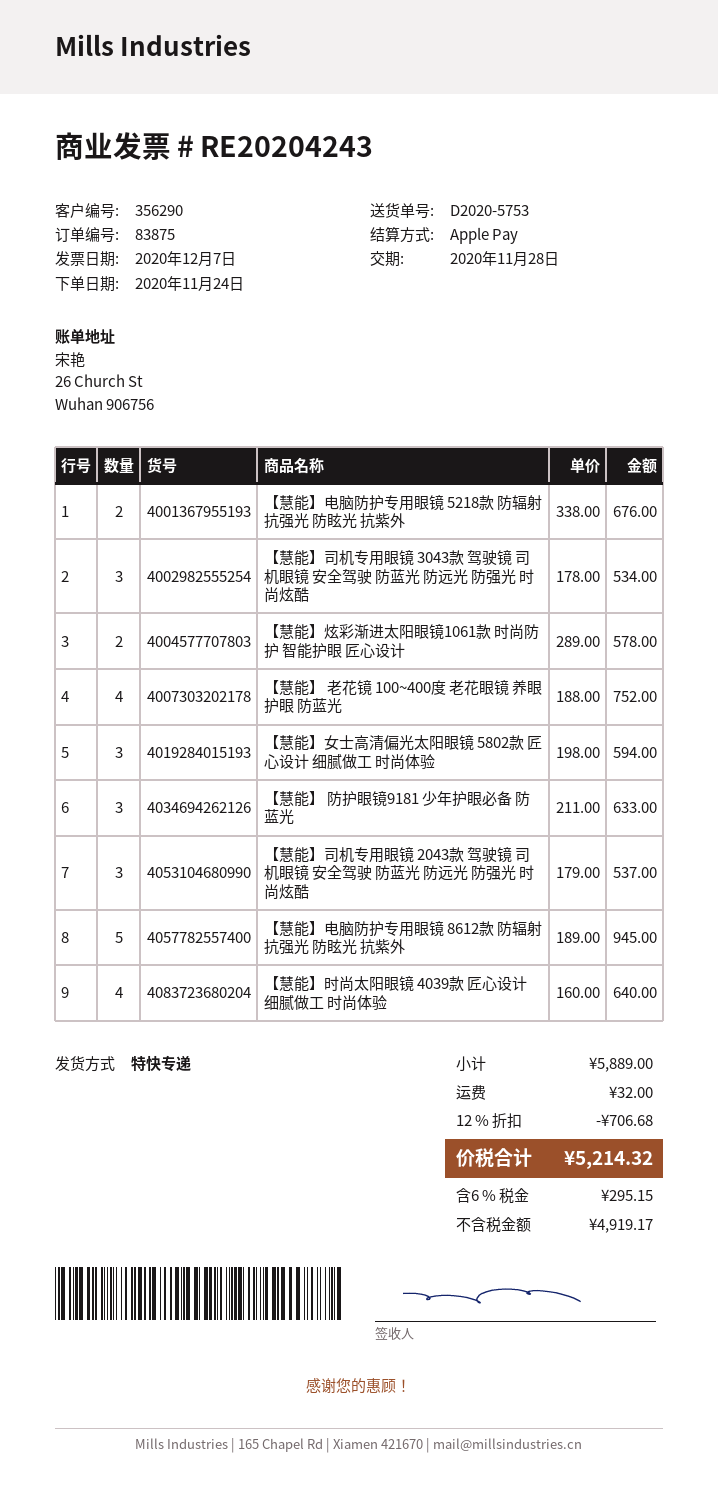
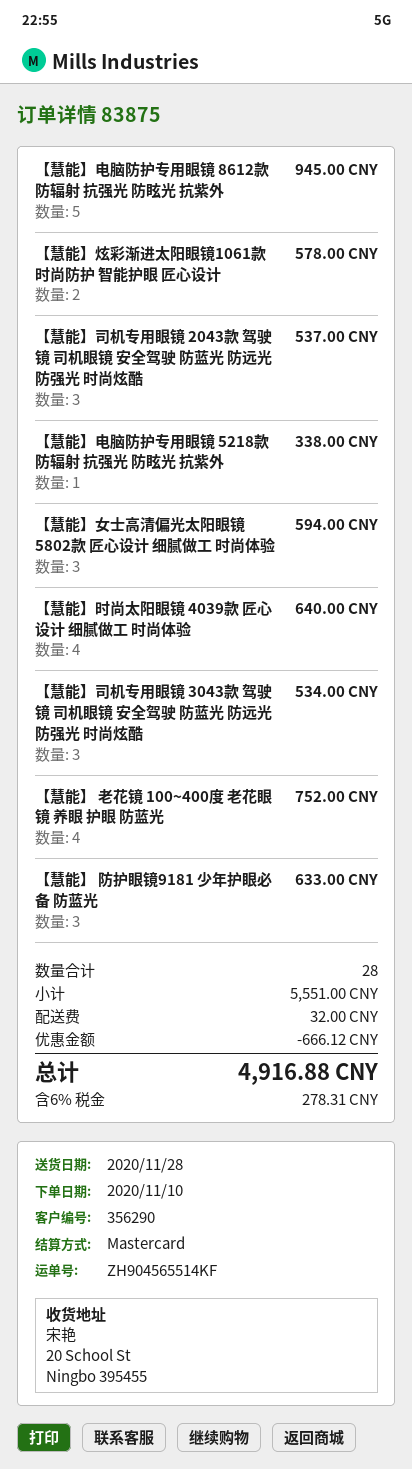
order date: 2020-11-24 -> 2020-11-10
payment method: Apple Pay -> Mastercard
【慧能】电脑防护专用眼镜 5218款 防辐射 抗强光 防眩光 抗紫外: 2 for 676.00 -> 1 for 338.00
subtotal: 5889.00 -> 5551.00
discount: 706.68 -> 666.12
tax: 6% = 295.15 -> 6% = 278.31
total: 5214.32 -> 4916.88

